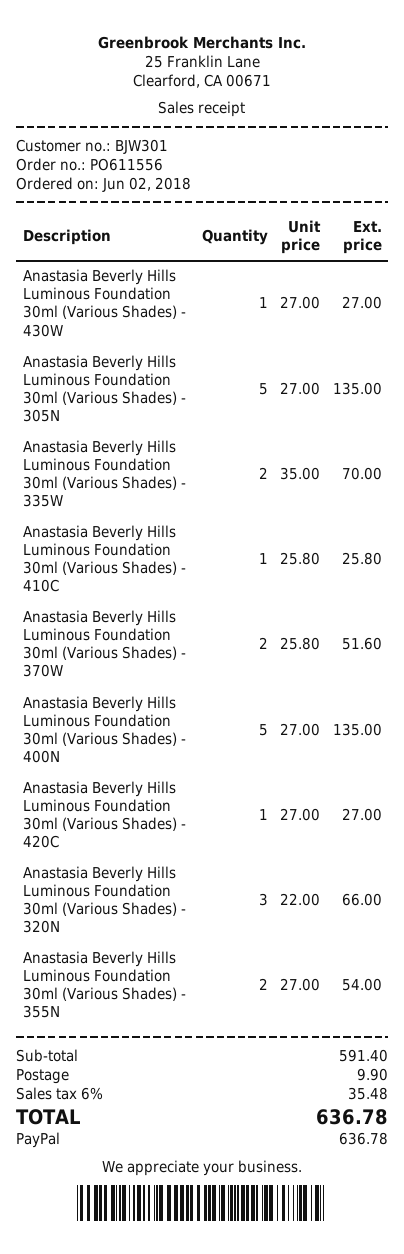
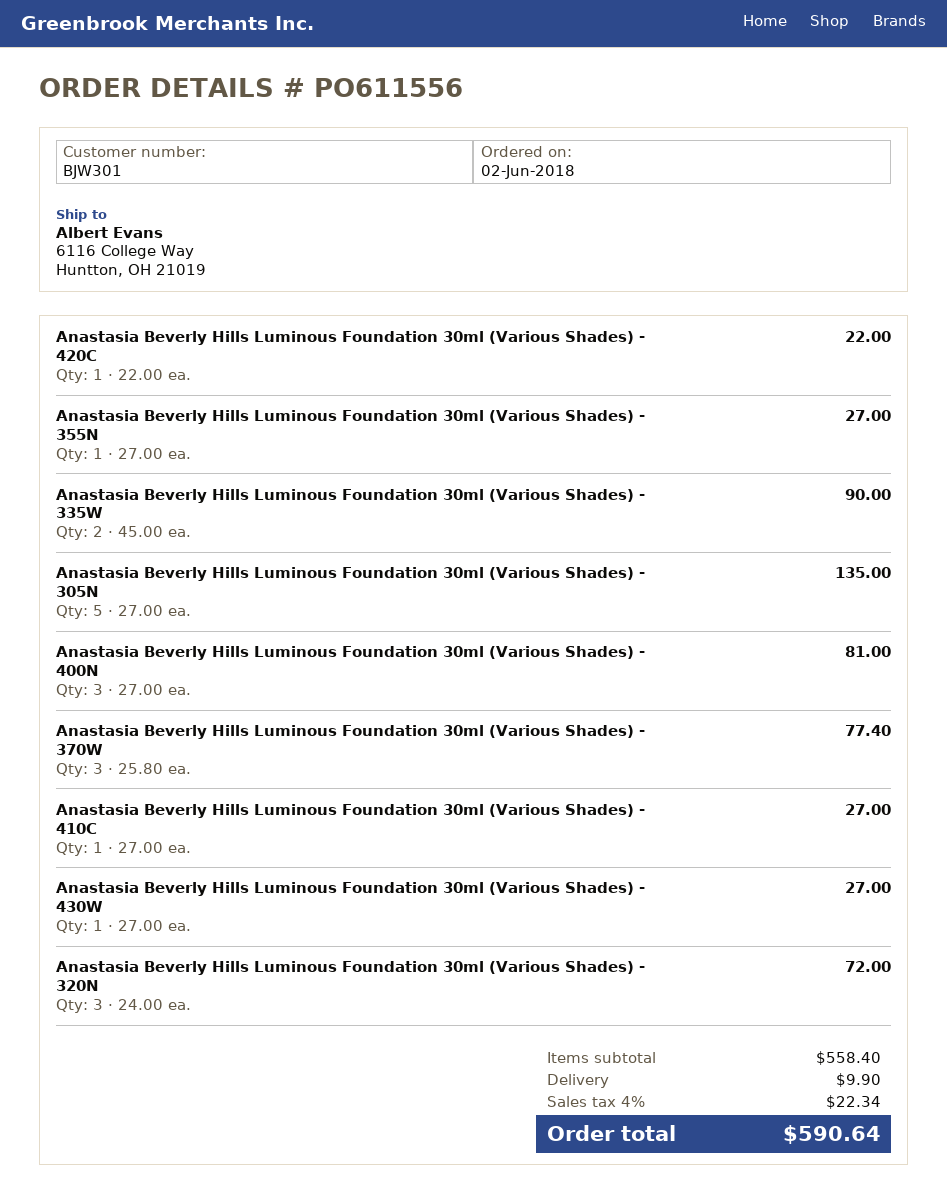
Anastasia Beverly Hills Luminous Foundation 30ml (Various Shades) - 335W: 2 x 35.00 = 70.00 -> 2 x 45.00 = 90.00
Anastasia Beverly Hills Luminous Foundation 30ml (Various Shades) - 410C: 1 x 25.80 = 25.80 -> 1 x 27.00 = 27.00
Anastasia Beverly Hills Luminous Foundation 30ml (Various Shades) - 370W: 2 x 25.80 = 51.60 -> 3 x 25.80 = 77.40
Anastasia Beverly Hills Luminous Foundation 30ml (Various Shades) - 400N: 5 x 27.00 = 135.00 -> 3 x 27.00 = 81.00
Anastasia Beverly Hills Luminous Foundation 30ml (Various Shades) - 420C: 1 x 27.00 = 27.00 -> 1 x 22.00 = 22.00
Anastasia Beverly Hills Luminous Foundation 30ml (Various Shades) - 320N: 3 x 22.00 = 66.00 -> 3 x 24.00 = 72.00
Anastasia Beverly Hills Luminous Foundation 30ml (Various Shades) - 355N: 2 x 27.00 = 54.00 -> 1 x 27.00 = 27.00
subtotal: 591.40 -> 558.40
tax: 6% = 35.48 -> 4% = 22.34
total: 636.78 -> 590.64

